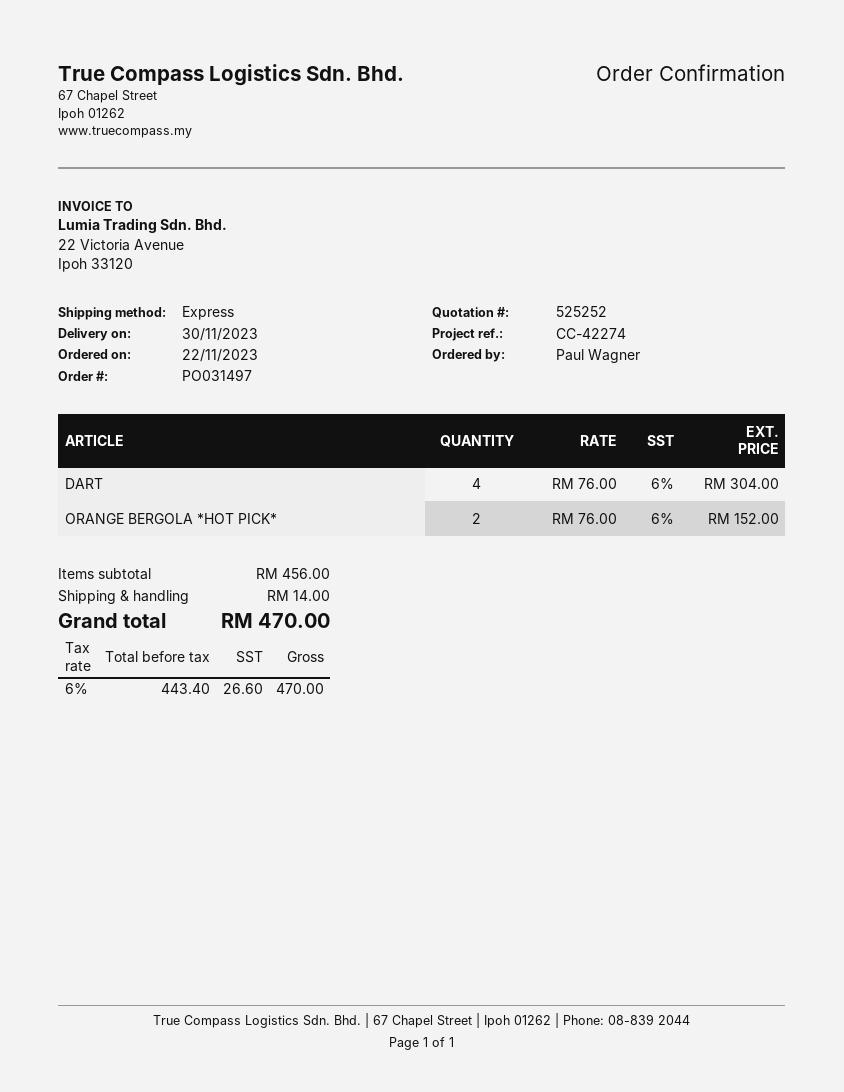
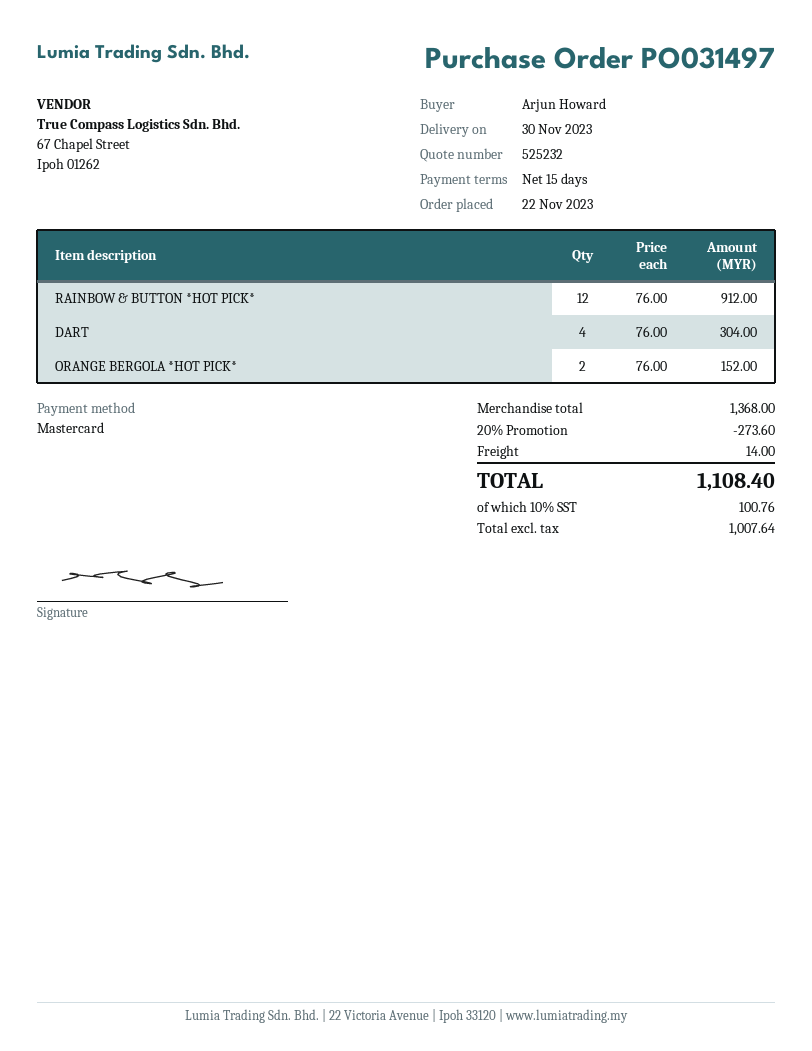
quote number: 525252 -> 525232
ordered by: Paul Wagner -> Arjun Howard
RAINBOW & BUTTON *HOT PICK*: none -> 12 x 76.00 = 912.00
subtotal: 456.00 -> 1368.00
discount: none -> 20% = 273.60
net: 443.40 -> 1007.64
tax: 6% = 26.60 -> 10% = 100.76
total: 470.00 -> 1108.40

